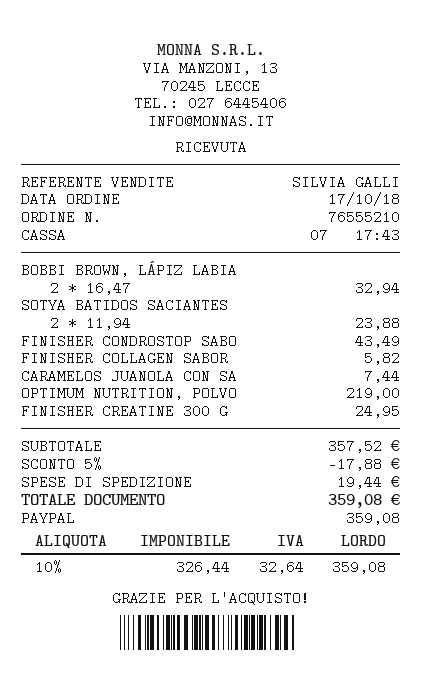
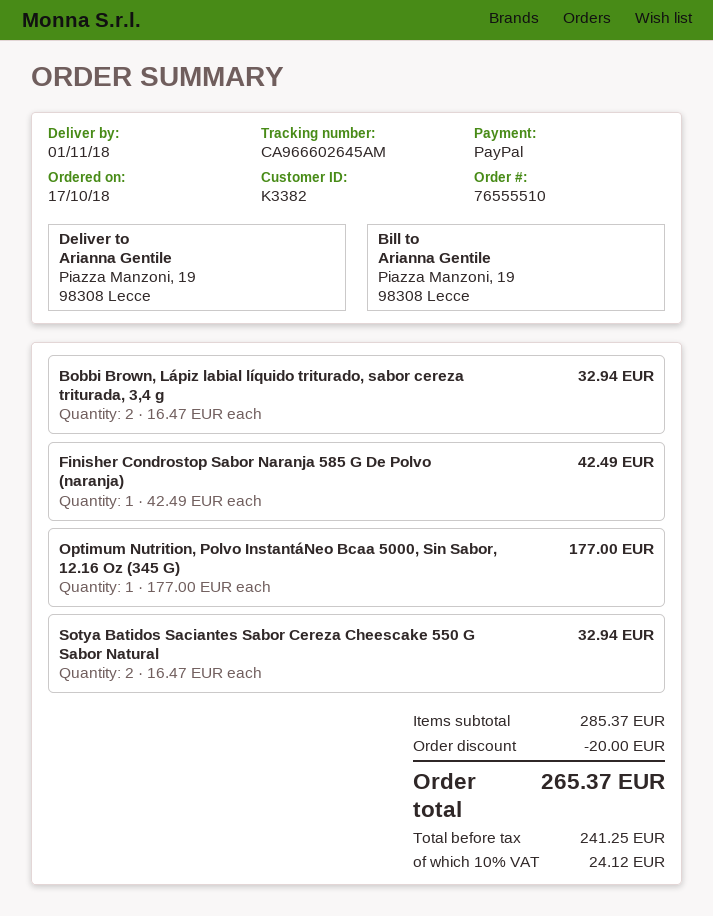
order number: 76555210 -> 76555510
SOTYA BATIDOS SACIANTES: 2 x 11.94 = 23.88 -> 2 x 16.47 = 32.94
FINISHER CONDROSTOP SABO: 1 x 43.49 = 43.49 -> 1 x 42.49 = 42.49
FINISHER COLLAGEN SABOR: 1 x 5.82 = 5.82 -> none
CARAMELOS JUANOLA CON SA: 1 x 7.44 = 7.44 -> none
OPTIMUM NUTRITION, POLVO: 1 x 219.00 = 219.00 -> 1 x 177.00 = 177.00
FINISHER CREATINE 300 G: 1 x 24.95 = 24.95 -> none
subtotal: 357.52 -> 285.37
discount: 17.88 -> 20.00
shipping: 19.44 -> none
net: 326.44 -> 241.25
tax: 10% = 32.64 -> 10% = 24.12
total: 359.08 -> 265.37

